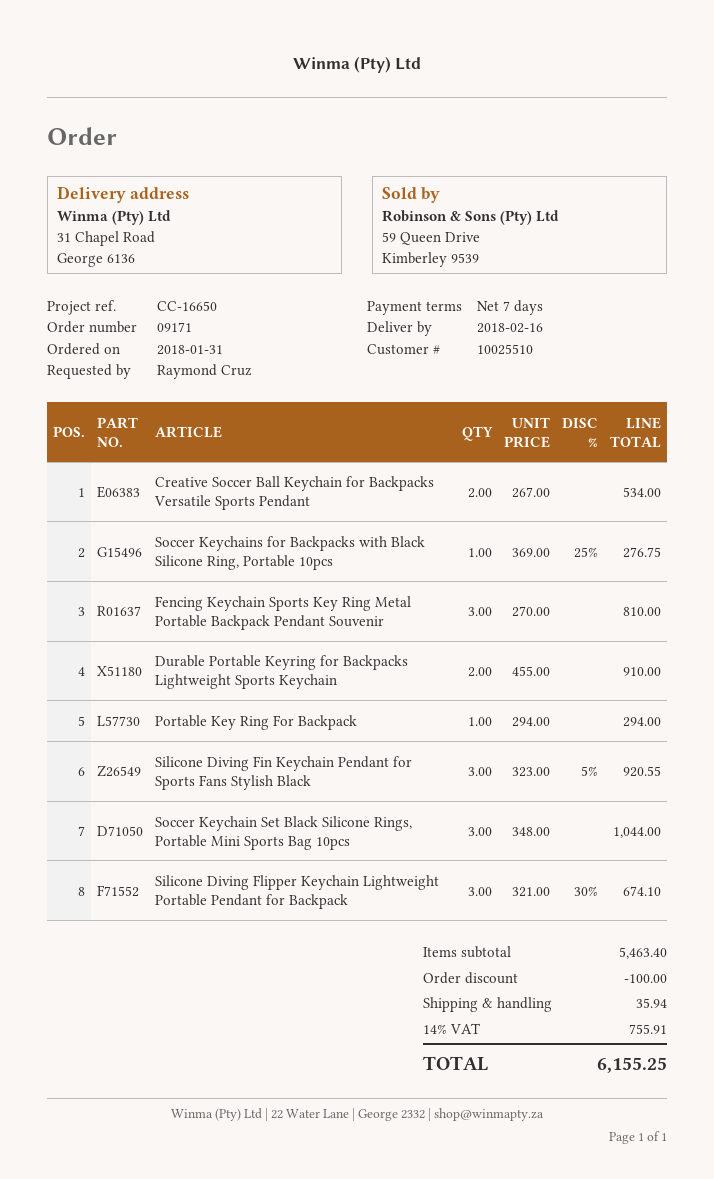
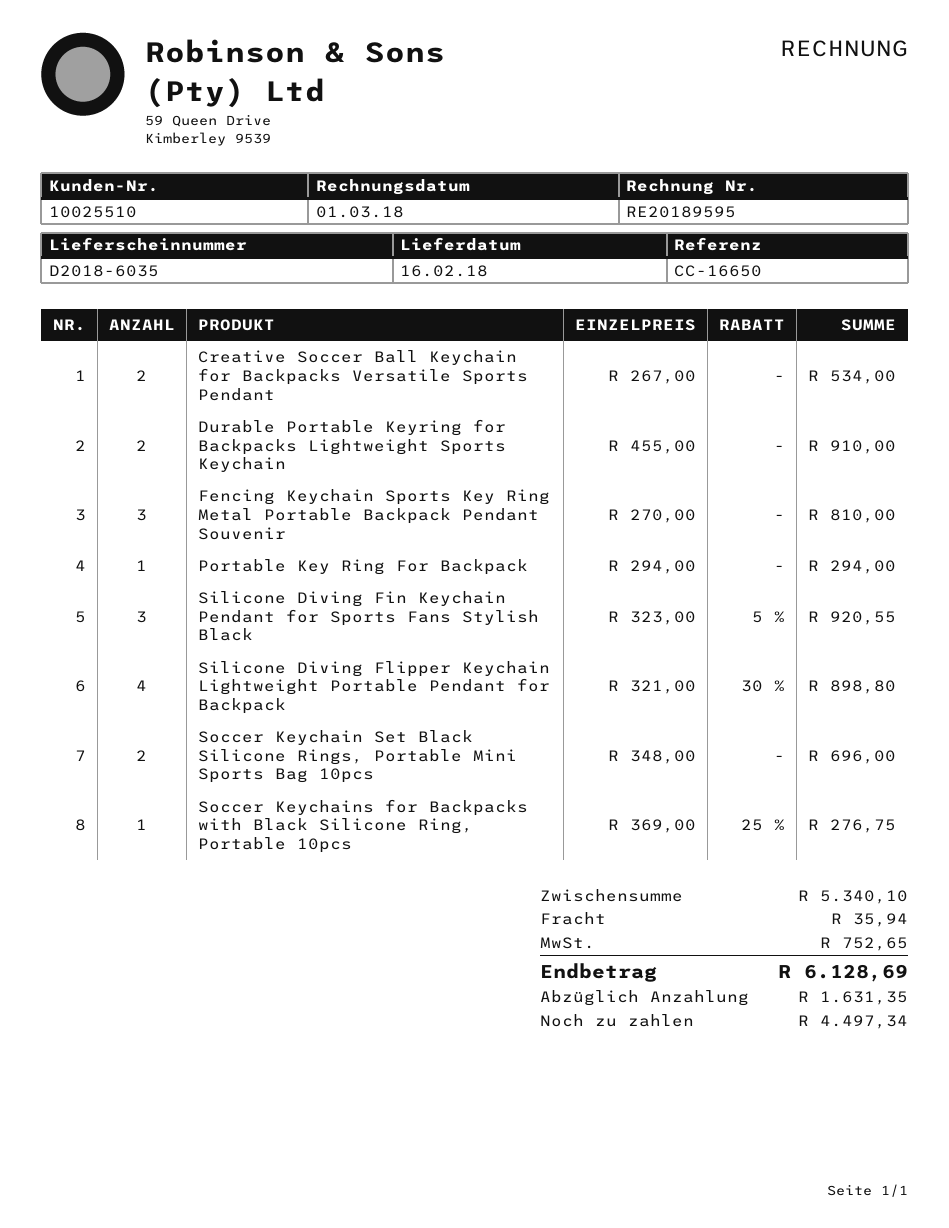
Soccer Keychain Set Black Silicone Rings, Portable Mini Sports Bag 10pcs: 3 x 348.00 = 1044.00 -> 2 x 348.00 = 696.00
Silicone Diving Flipper Keychain Lightweight Portable Pendant for Backpack: 3 x 321.00 - 30% = 674.10 -> 4 x 321.00 - 30% = 898.80
subtotal: 5463.40 -> 5340.10
discount: 100.00 -> none
tax: 755.91 -> 752.65
total: 6155.25 -> 6128.69

